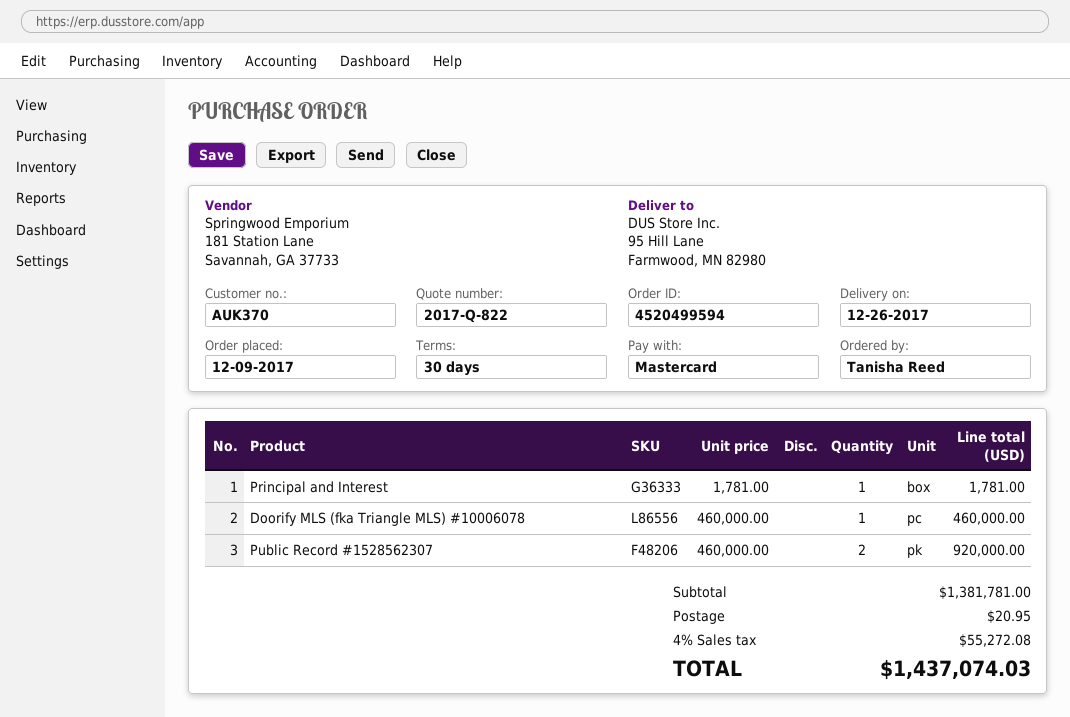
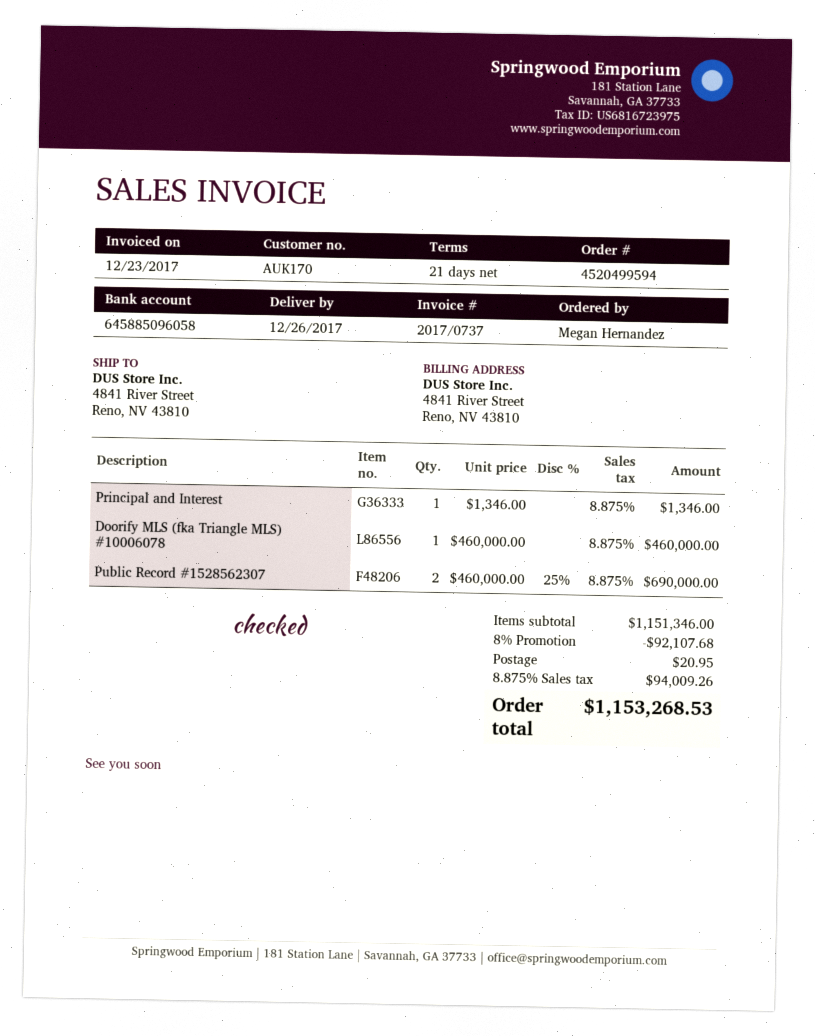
payment terms: 30 days -> 21 days
customer number: AUK370 -> AUK170
ordered by: Tanisha Reed -> Megan Hernandez
ship to: 95 Hill Lane, Farmwood, MN 82980 -> 4841 River Street, Reno, NV 43810
Principal and Interest: 1 x 1781.00 = 1781.00 -> 1 x 1346.00 = 1346.00
Public Record #1528562307: 2 x 460000.00 = 920000.00 -> 2 x 460000.00 - 25% = 690000.00
subtotal: 1381781.00 -> 1151346.00
discount: none -> 8% = 92107.68
tax: 4% = 55272.08 -> 8.875% = 94009.26
total: 1437074.03 -> 1153268.53

